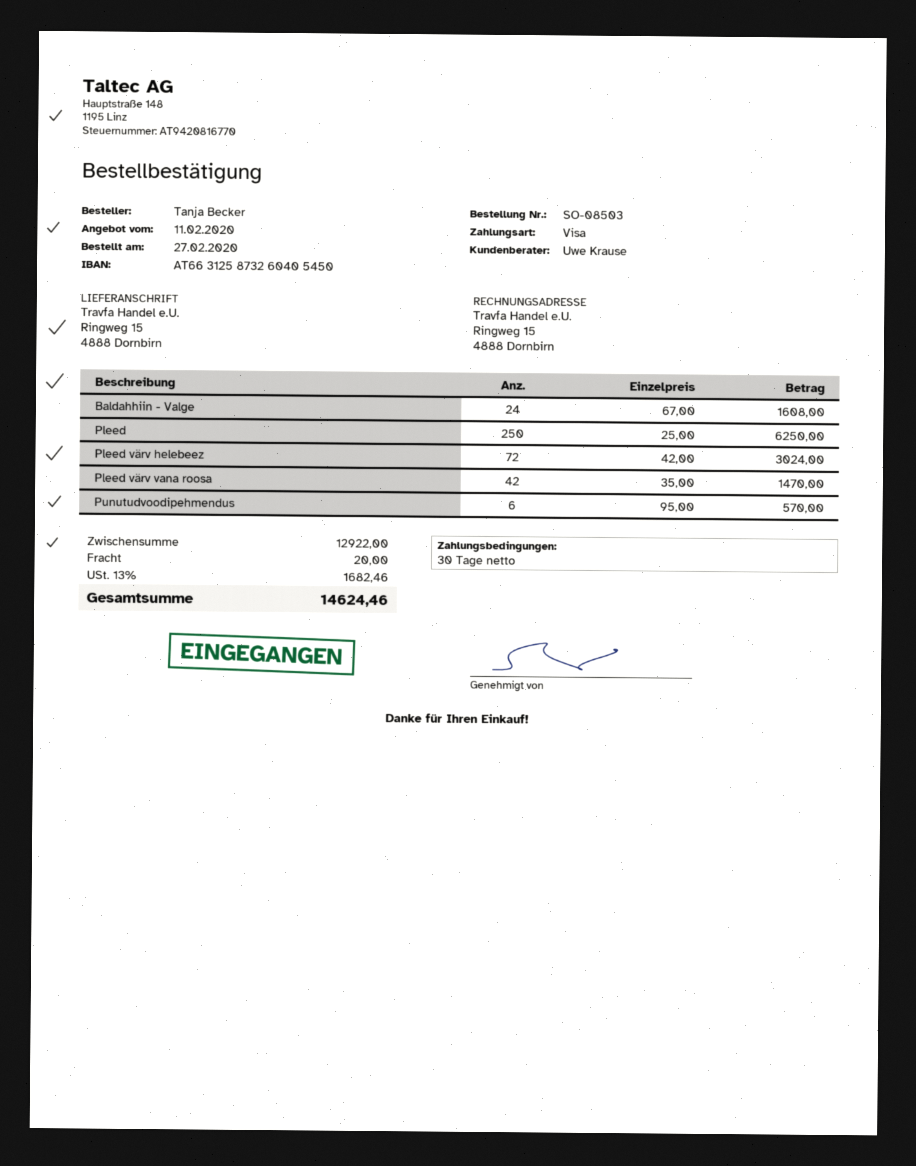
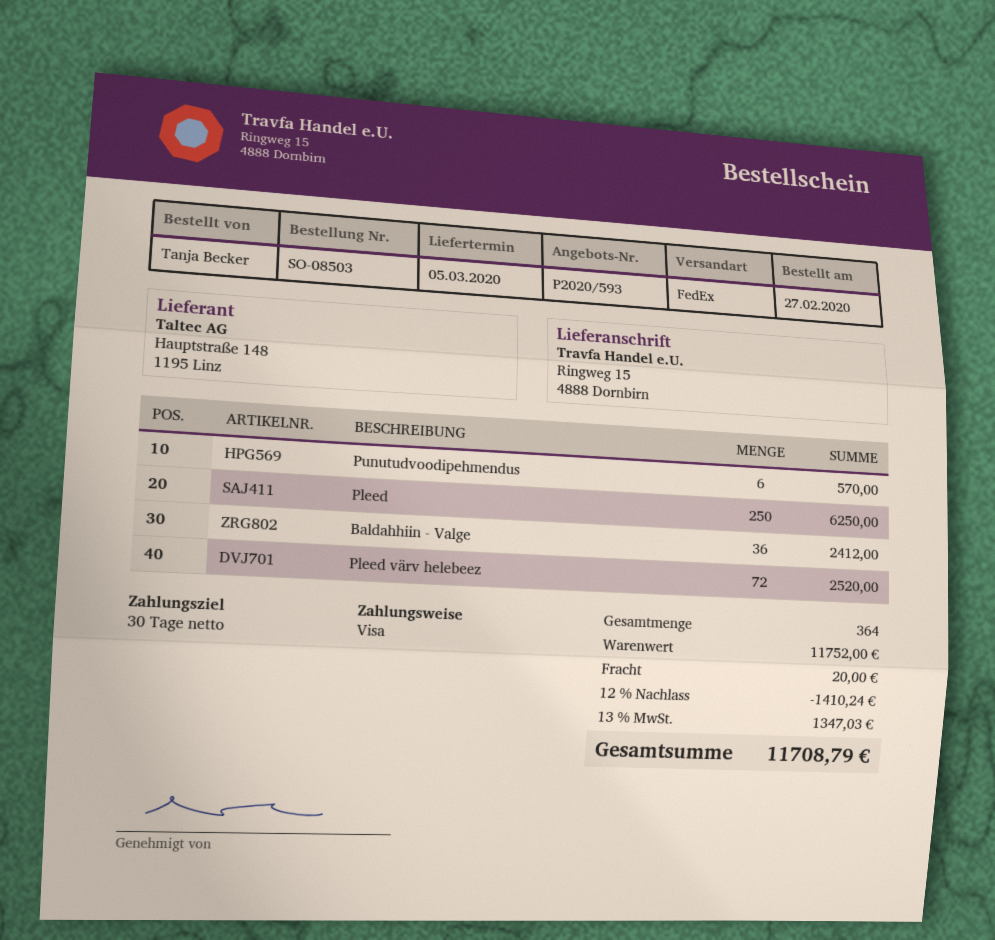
Baldahhiin - Valge: 24 for 1608.00 -> 36 for 2412.00
Pleed värv helebeez: 72 for 3024.00 -> 72 for 2520.00
Pleed värv vana roosa: 42 for 1470.00 -> none
subtotal: 12922.00 -> 11752.00
discount: none -> 12% = 1410.24
tax: 13% = 1682.46 -> 13% = 1347.03
total: 14624.46 -> 11708.79

